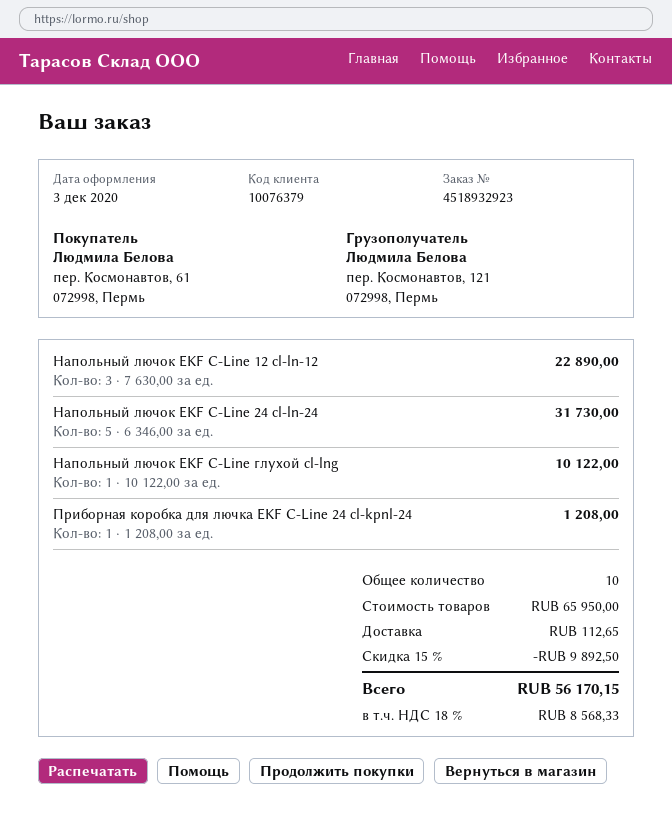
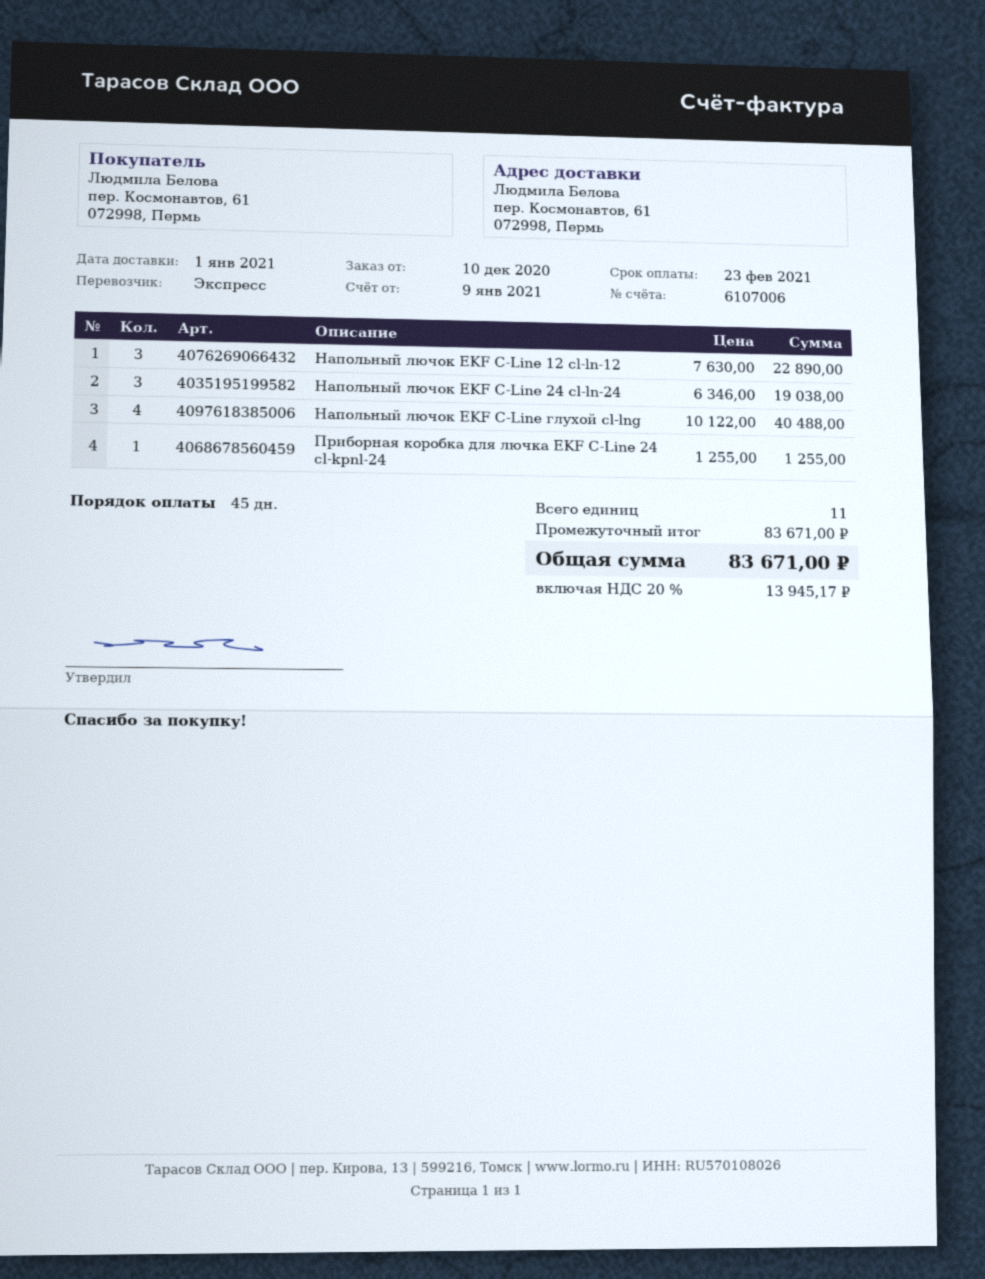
order date: 2020-12-03 -> 2020-12-10
ship to: пер. Космонавтов, 121, 072998, Пермь -> пер. Космонавтов, 61, 072998, Пермь
Напольный лючок EKF C-Line 24 cl-ln-24: 5 x 6346.00 = 31730.00 -> 3 x 6346.00 = 19038.00
Напольный лючок EKF C-Line глухой cl-lng: 1 x 10122.00 = 10122.00 -> 4 x 10122.00 = 40488.00
Приборная коробка для лючка EKF C-Line 24 cl-kpnl-24: 1 x 1208.00 = 1208.00 -> 1 x 1255.00 = 1255.00
total quantity: 10 -> 11
subtotal: 65950.00 -> 83671.00
discount: 15% = 9892.50 -> none
shipping: 112.65 -> none
tax: 18% = 8568.33 -> 20% = 13945.17
total: 56170.15 -> 83671.00

